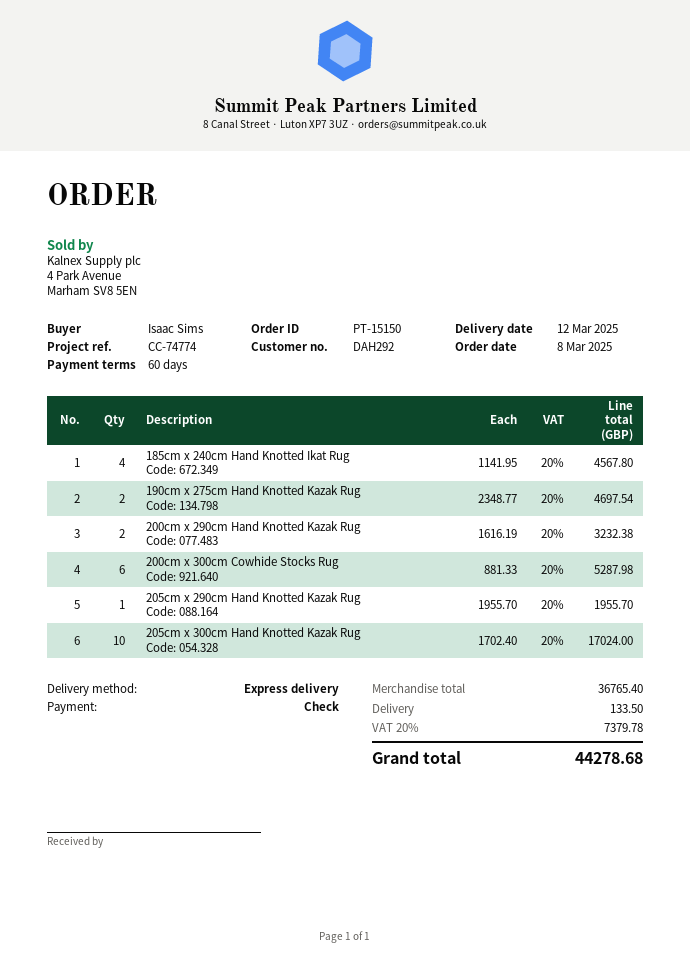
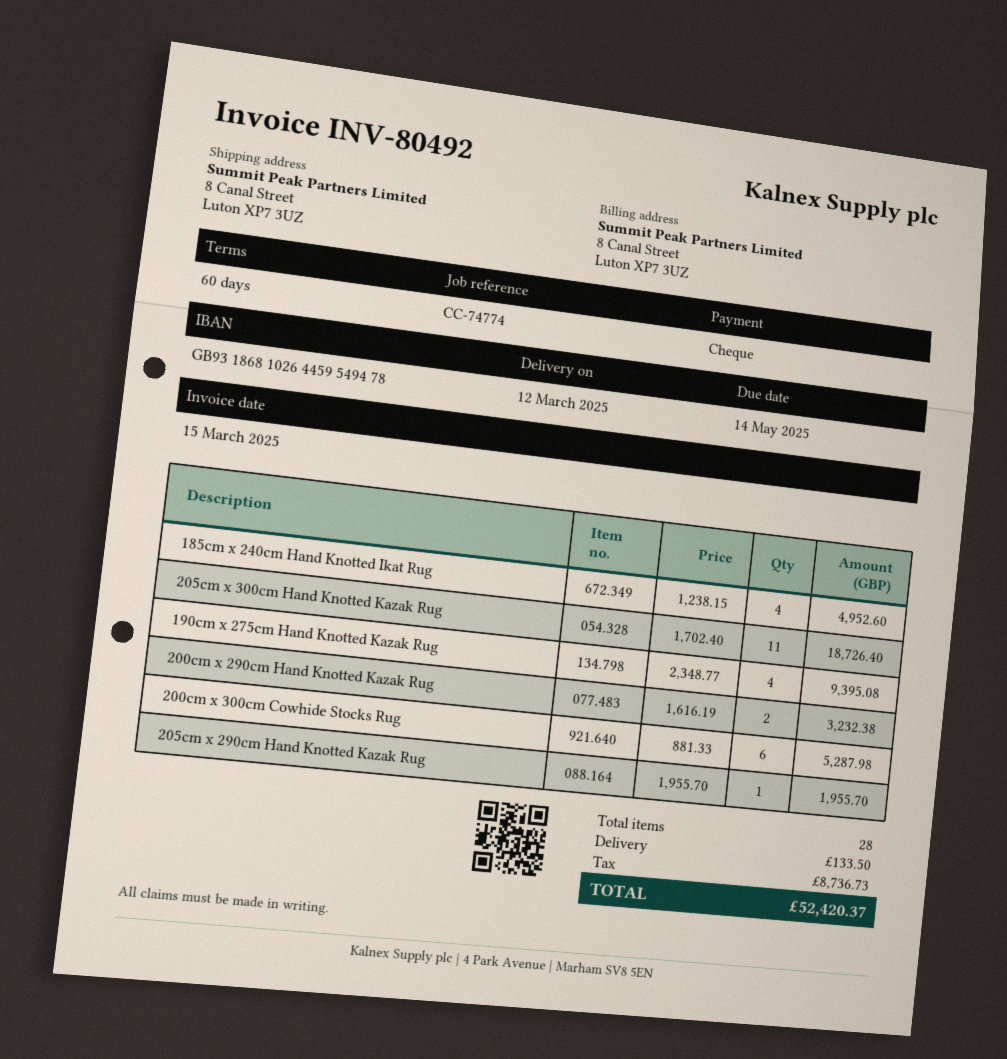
185cm x 240cm Hand Knotted Ikat Rug: 4 x 1141.95 = 4567.80 -> 4 x 1238.15 = 4952.60
190cm x 275cm Hand Knotted Kazak Rug: 2 x 2348.77 = 4697.54 -> 4 x 2348.77 = 9395.08
205cm x 300cm Hand Knotted Kazak Rug: 10 x 1702.40 = 17024.00 -> 11 x 1702.40 = 18726.40
tax: 7379.78 -> 8736.73
total: 44278.68 -> 52420.37

